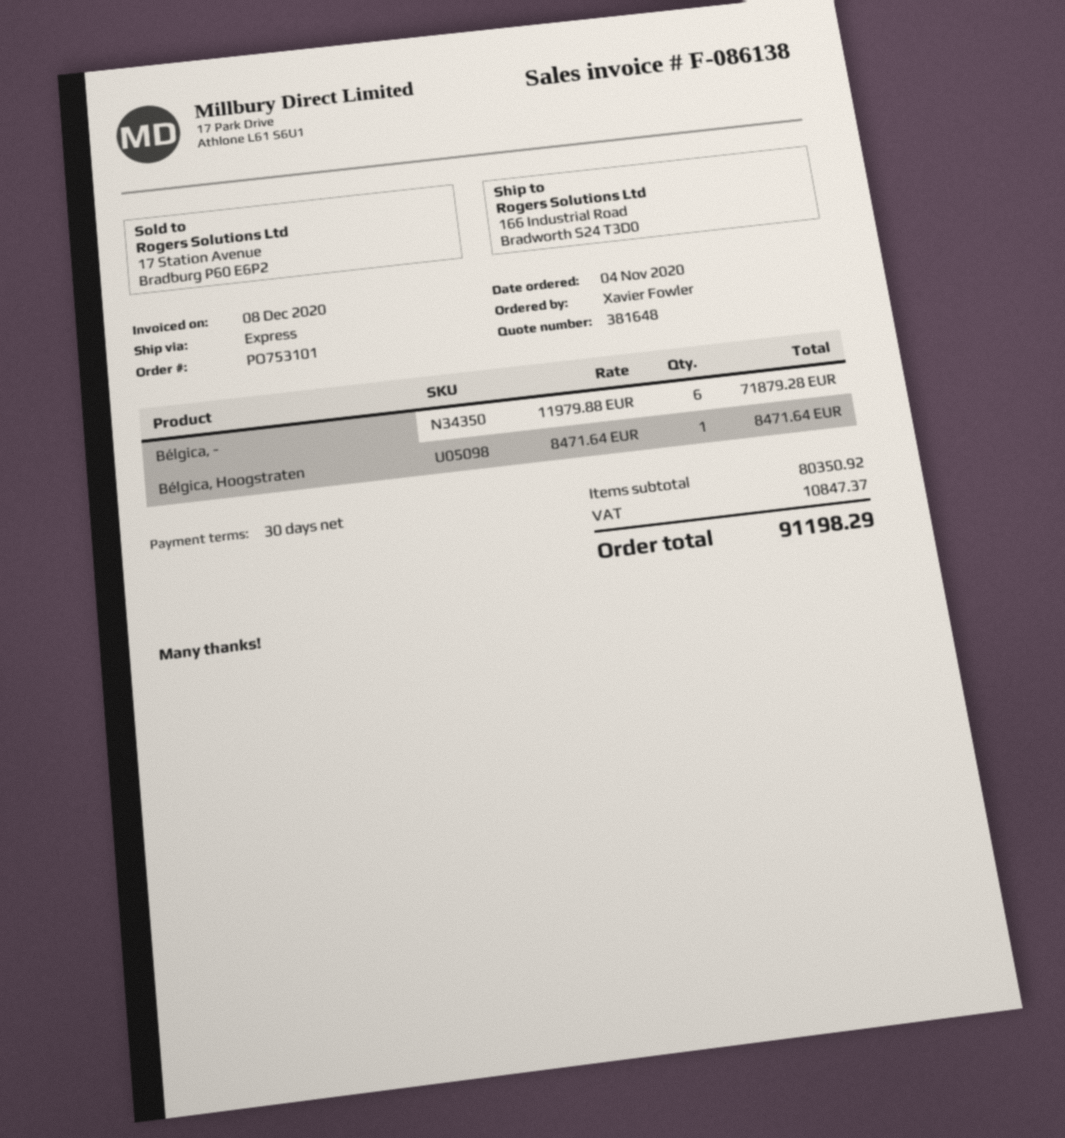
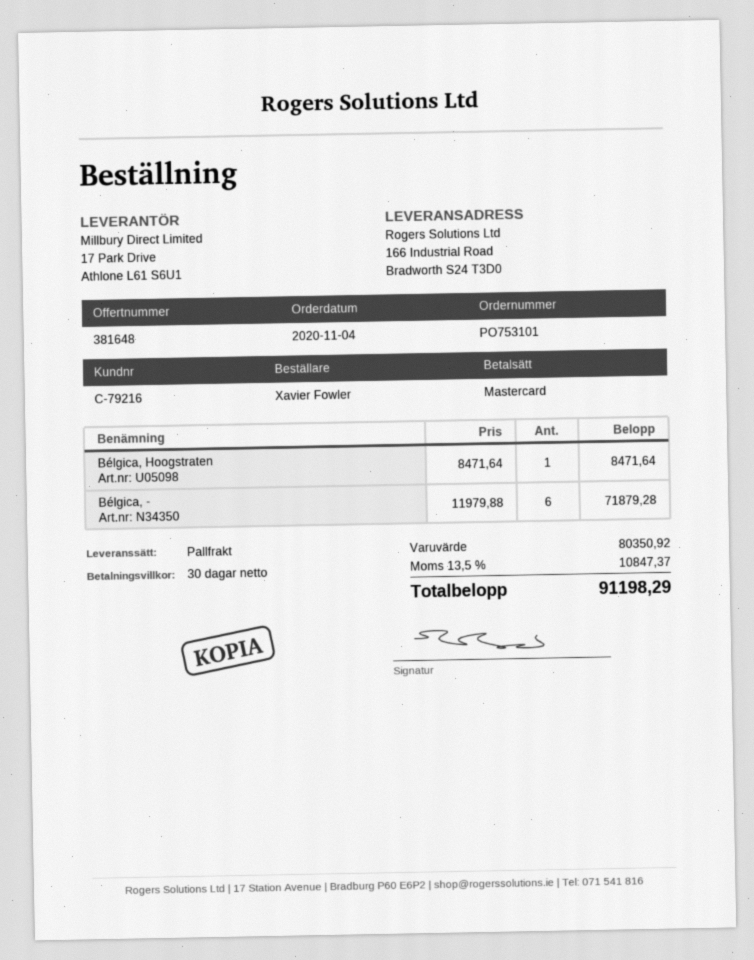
shipping method: express -> pallet freight

